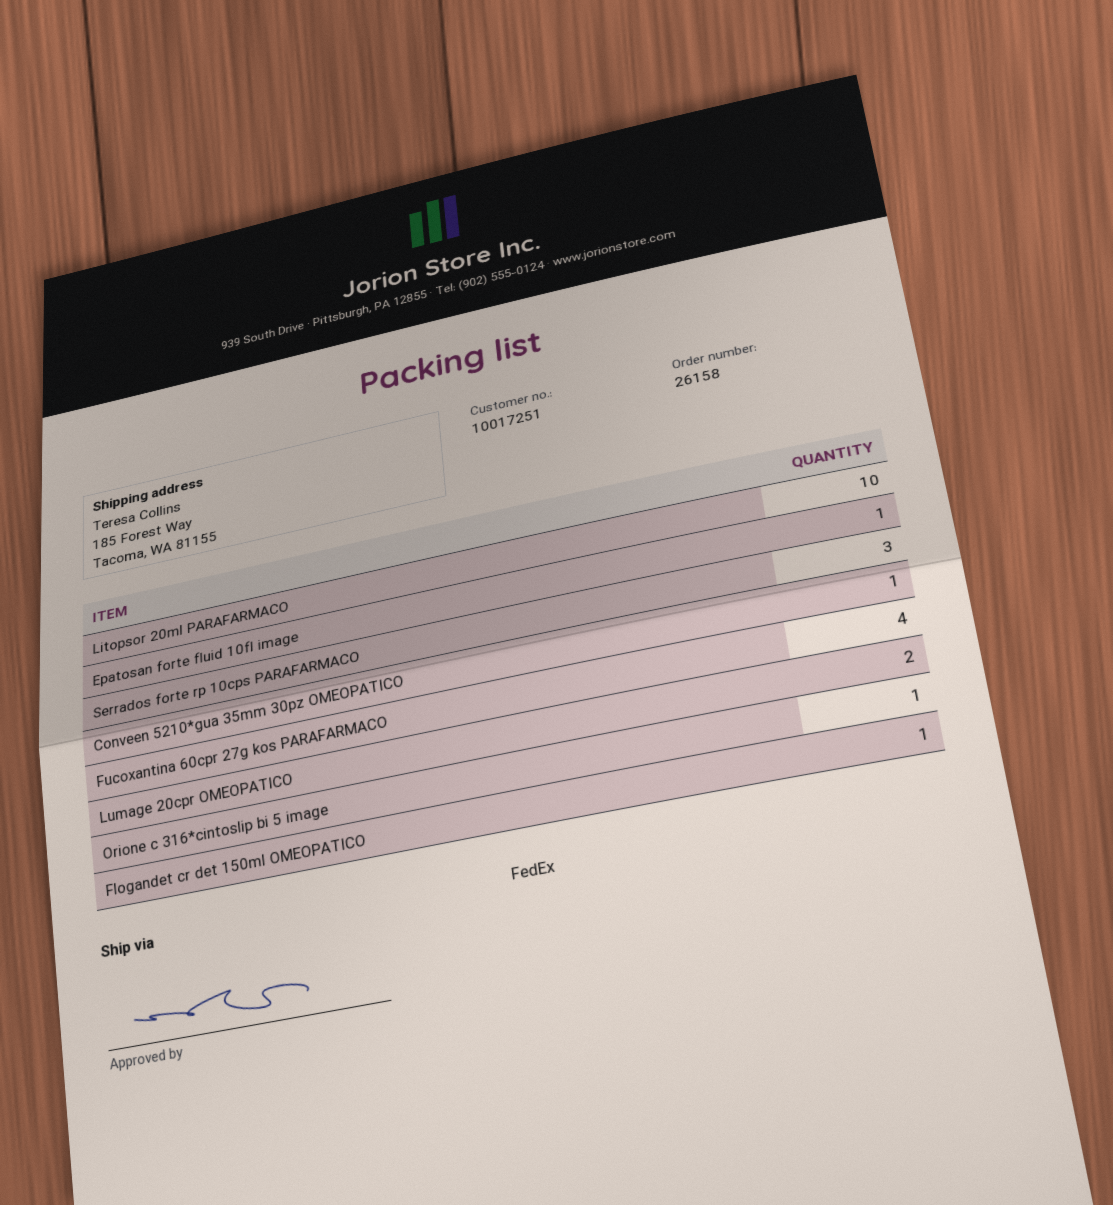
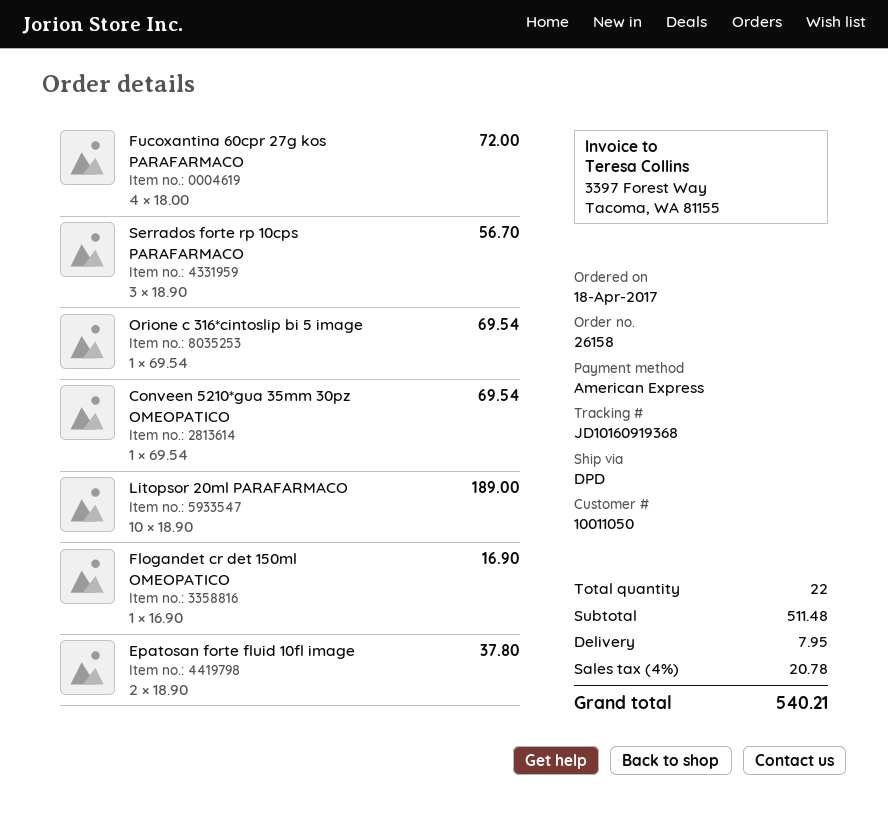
customer number: 10017251 -> 10011050
shipping method: FedEx -> DPD
Epatosan forte fluid 10fl image: 1 -> 2
Lumage 20cpr OMEOPATICO: 2 -> none

